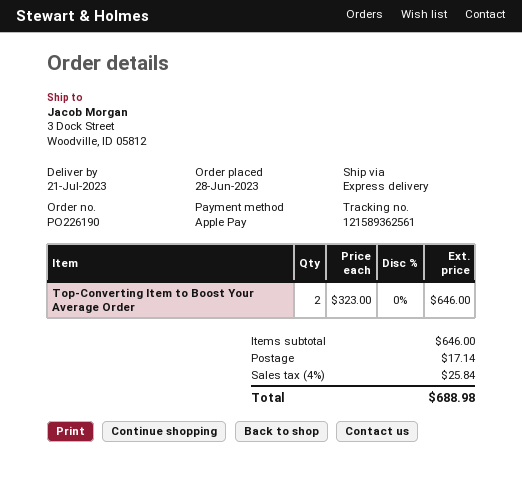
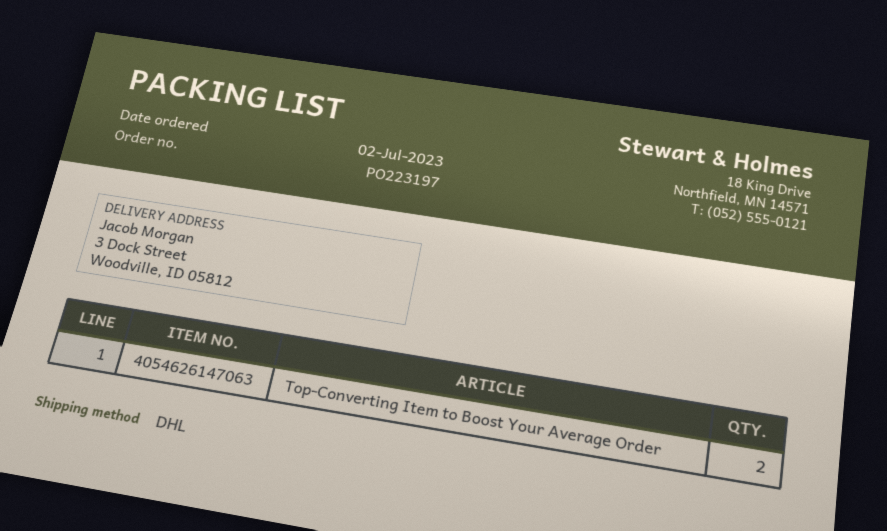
order number: PO226190 -> PO223197
order date: 2023-06-28 -> 2023-07-02
shipping method: express -> DHL

